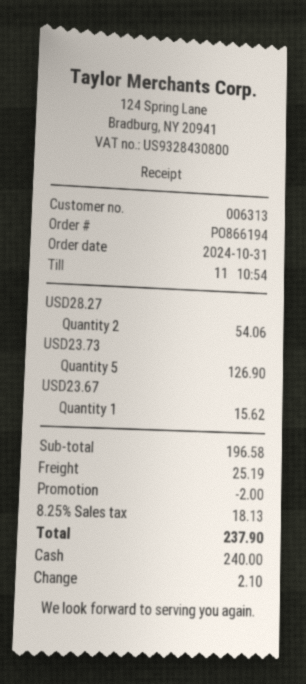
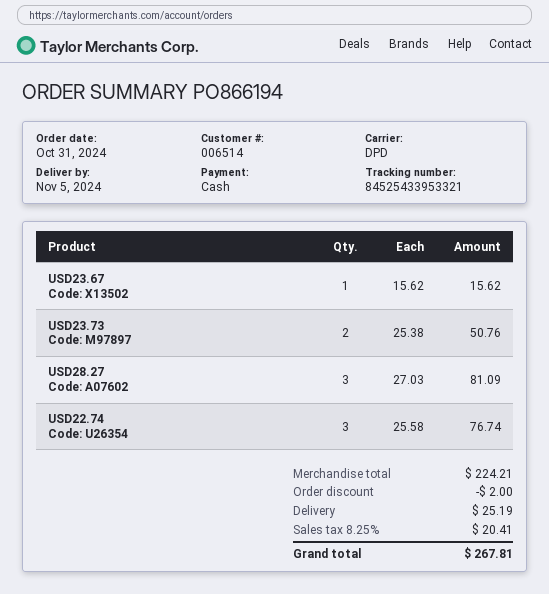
customer number: 006313 -> 006514
USD28.27: 2 for 54.06 -> 3 for 81.09
USD23.73: 5 for 126.90 -> 2 for 50.76
USD22.74: none -> 3 for 76.74
subtotal: 196.58 -> 224.21
tax: 8.25% = 18.13 -> 8.25% = 20.41
total: 237.90 -> 267.81

